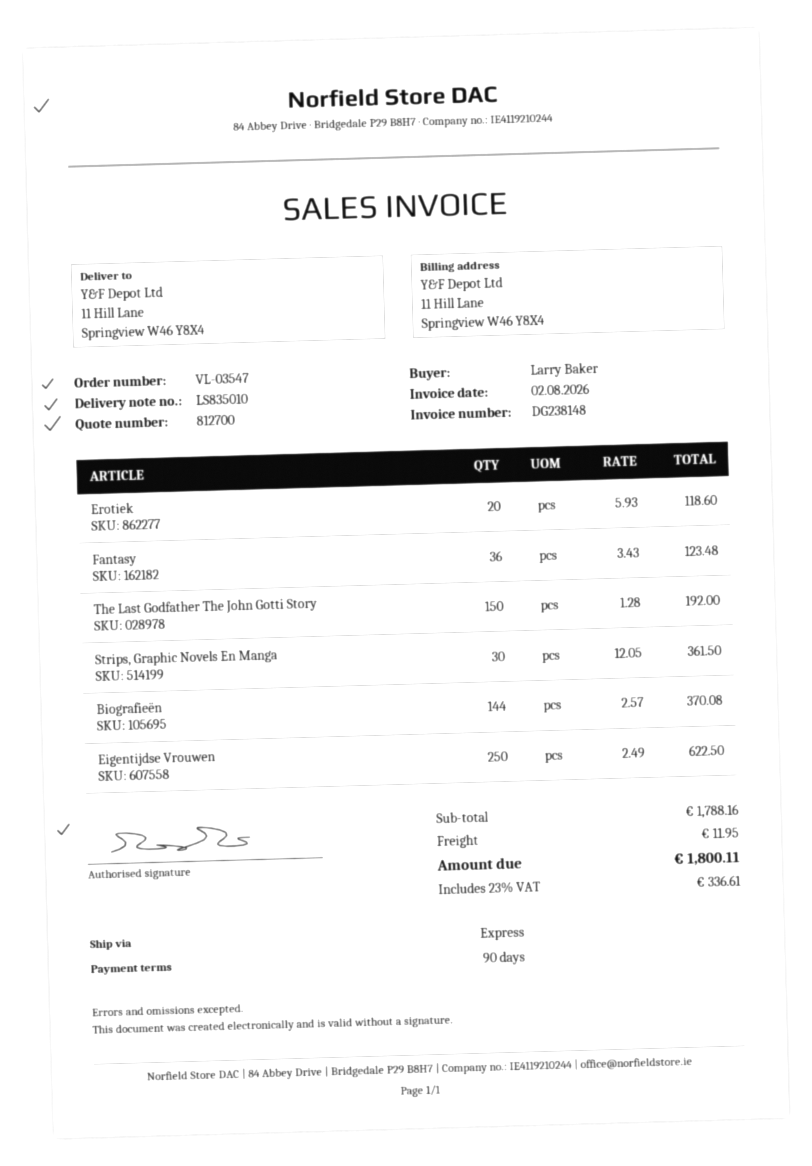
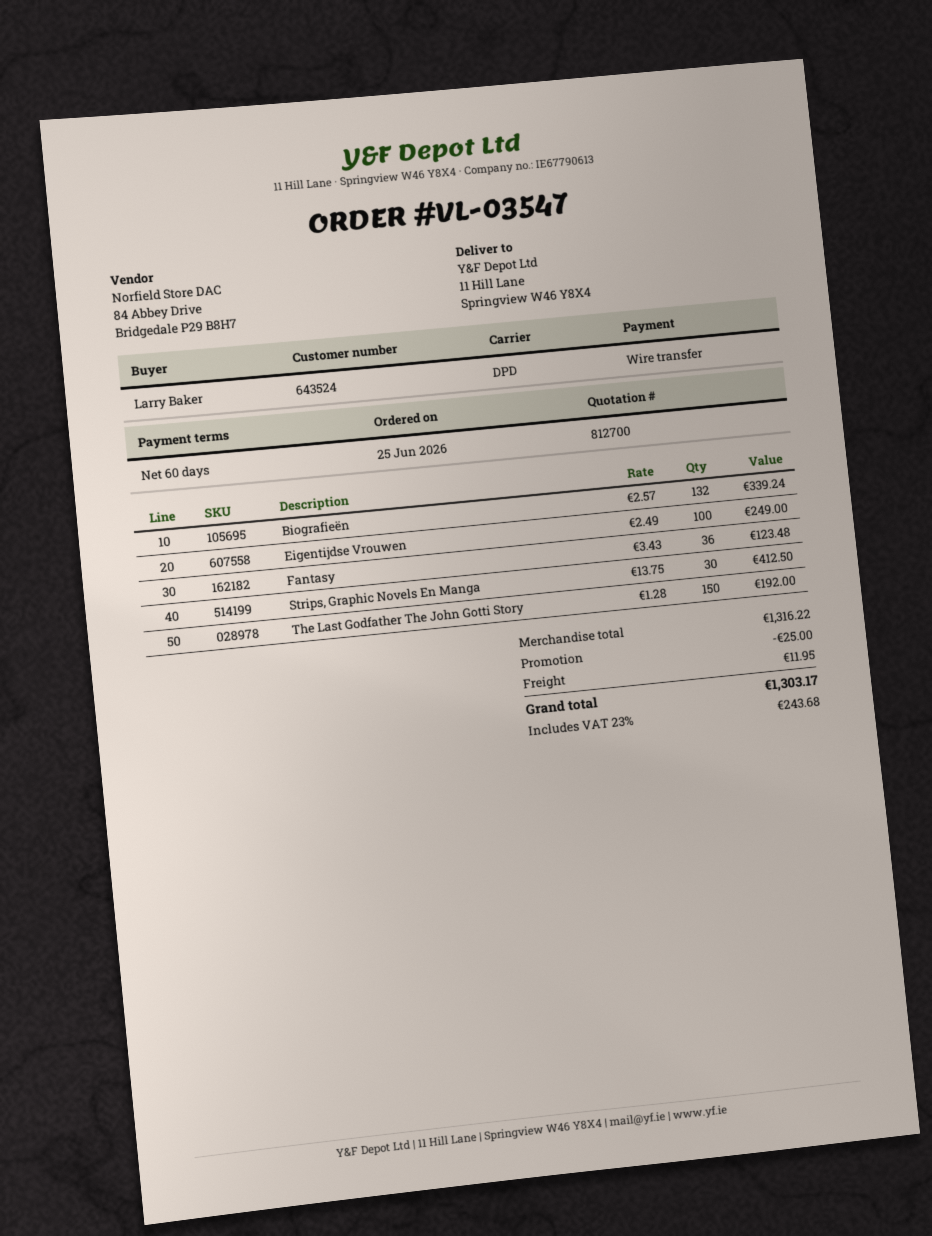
payment terms: 90 days -> 60 days
shipping method: express -> DPD
Erotiek: 20 x 5.93 = 118.60 -> none
Strips, Graphic Novels En Manga: 30 x 12.05 = 361.50 -> 30 x 13.75 = 412.50
Biografieën: 144 x 2.57 = 370.08 -> 132 x 2.57 = 339.24
Eigentijdse Vrouwen: 250 x 2.49 = 622.50 -> 100 x 2.49 = 249.00
subtotal: 1788.16 -> 1316.22
discount: none -> 25.00
tax: 23% = 336.61 -> 23% = 243.68
total: 1800.11 -> 1303.17

